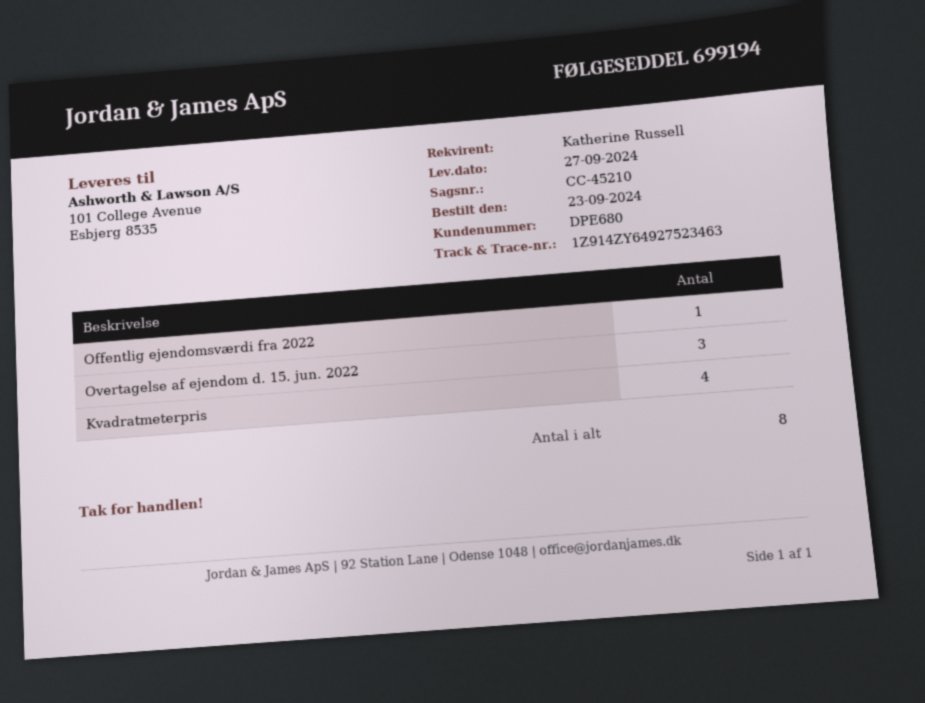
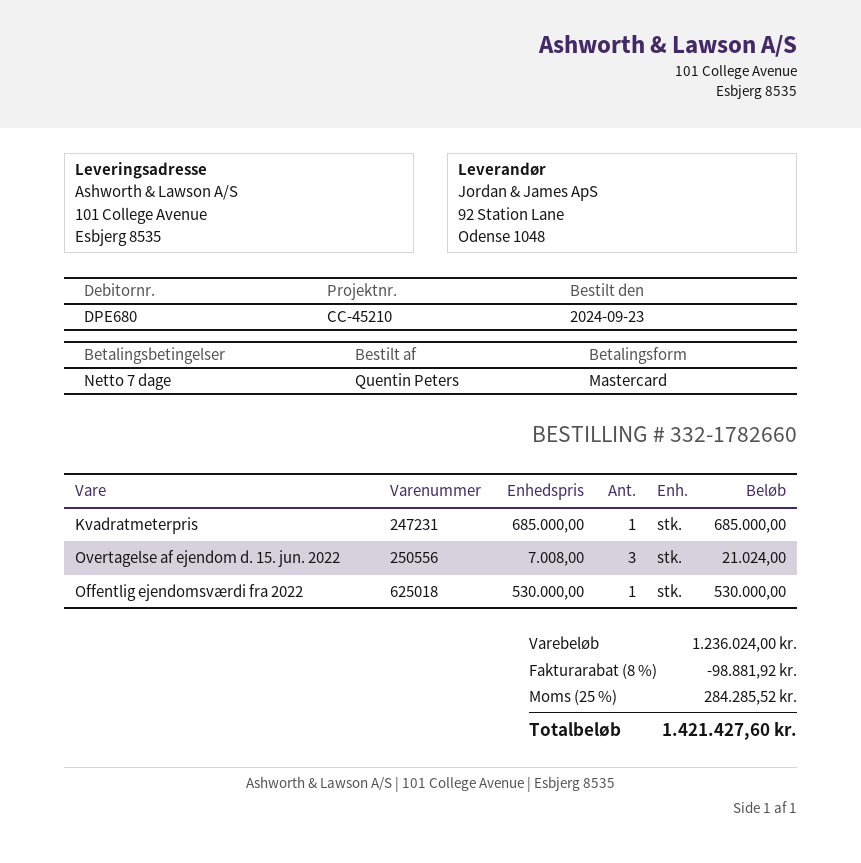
ordered by: Katherine Russell -> Quentin Peters
Kvadratmeterpris: 4 -> 1

